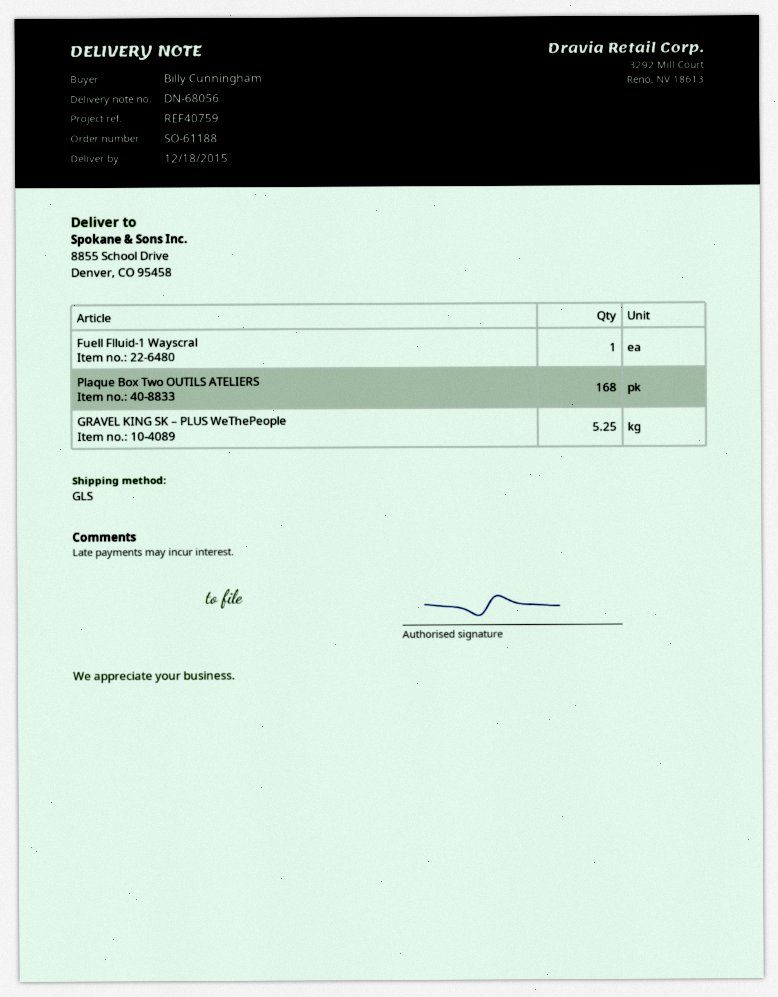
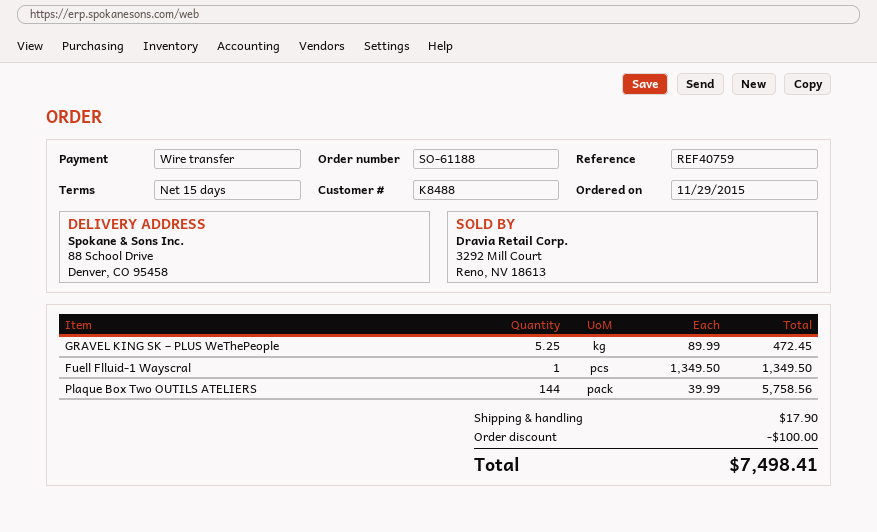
ship to: 8855 School Drive, Denver, CO 95458 -> 88 School Drive, Denver, CO 95458
Plaque Box Two OUTILS ATELIERS: 168 -> 144

